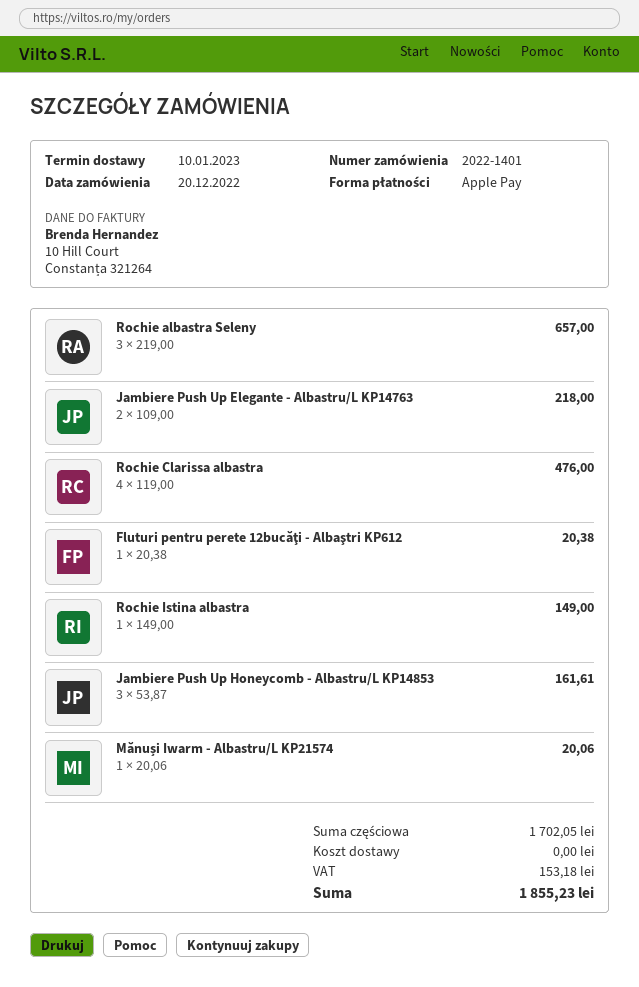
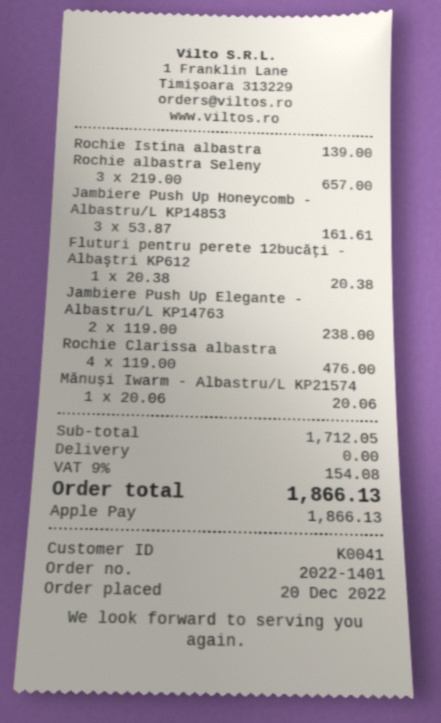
Jambiere Push Up Elegante - Albastru/L KP14763: 2 x 109.00 = 218.00 -> 2 x 119.00 = 238.00
Rochie Istina albastra: 1 x 149.00 = 149.00 -> 1 x 139.00 = 139.00
subtotal: 1702.05 -> 1712.05
tax: 153.18 -> 154.08
total: 1855.23 -> 1866.13

